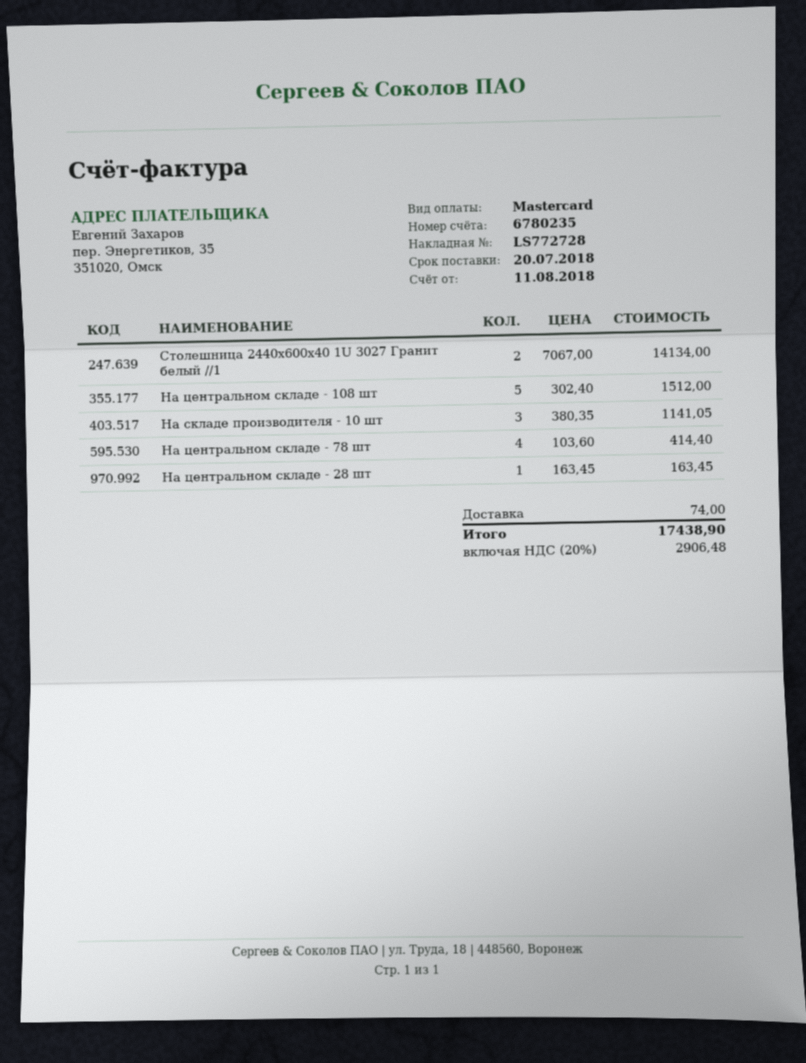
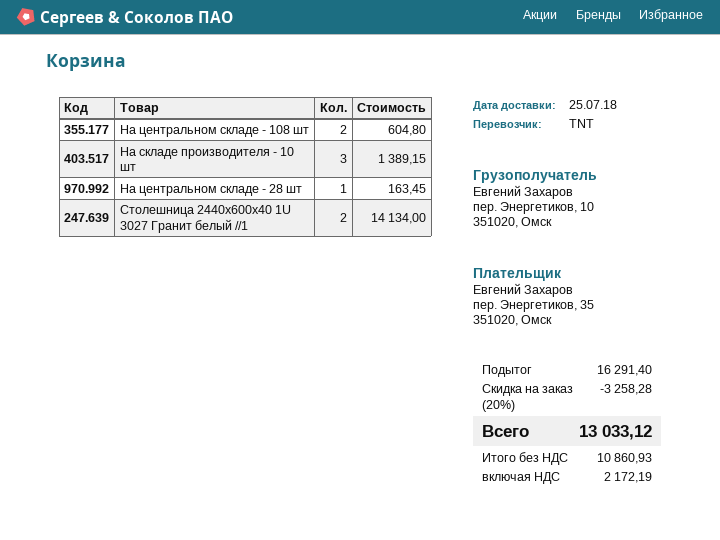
delivery date: 2018-07-20 -> 2018-07-25
На центральном складе - 108 шт: 5 for 1512.00 -> 2 for 604.80
На складе производителя - 10 шт: 3 for 1141.05 -> 3 for 1389.15
На центральном складе - 78 шт: 4 for 414.40 -> none
discount: none -> 20% = 3258.28
shipping: 74.00 -> none
tax: 2906.48 -> 2172.19
total: 17438.90 -> 13033.12

